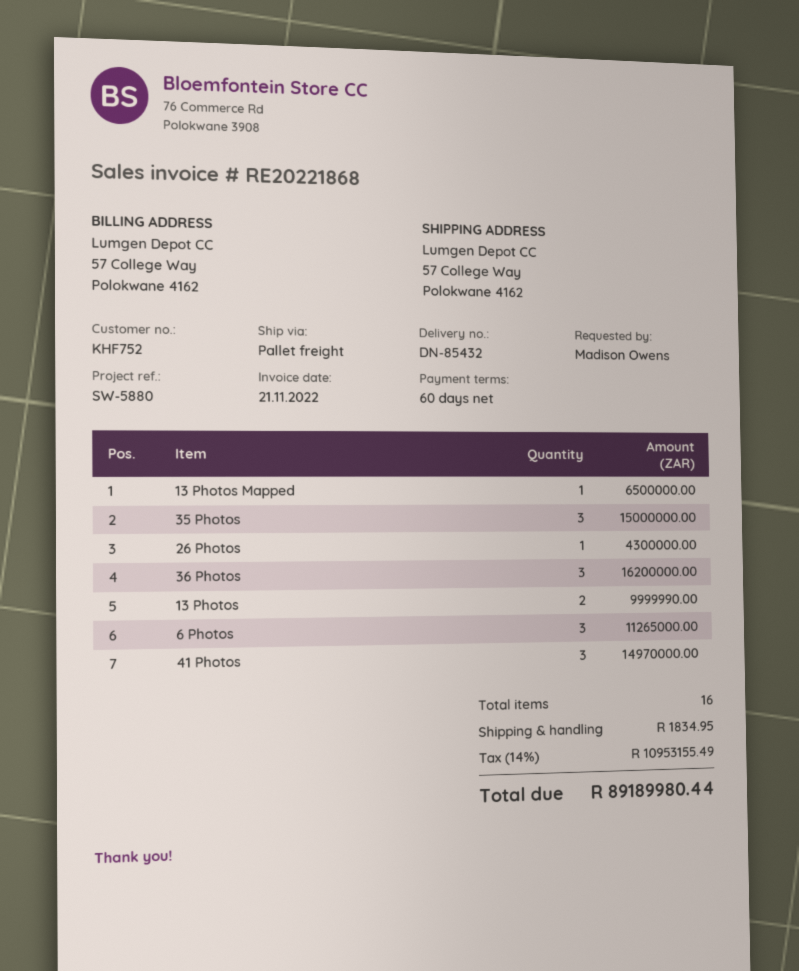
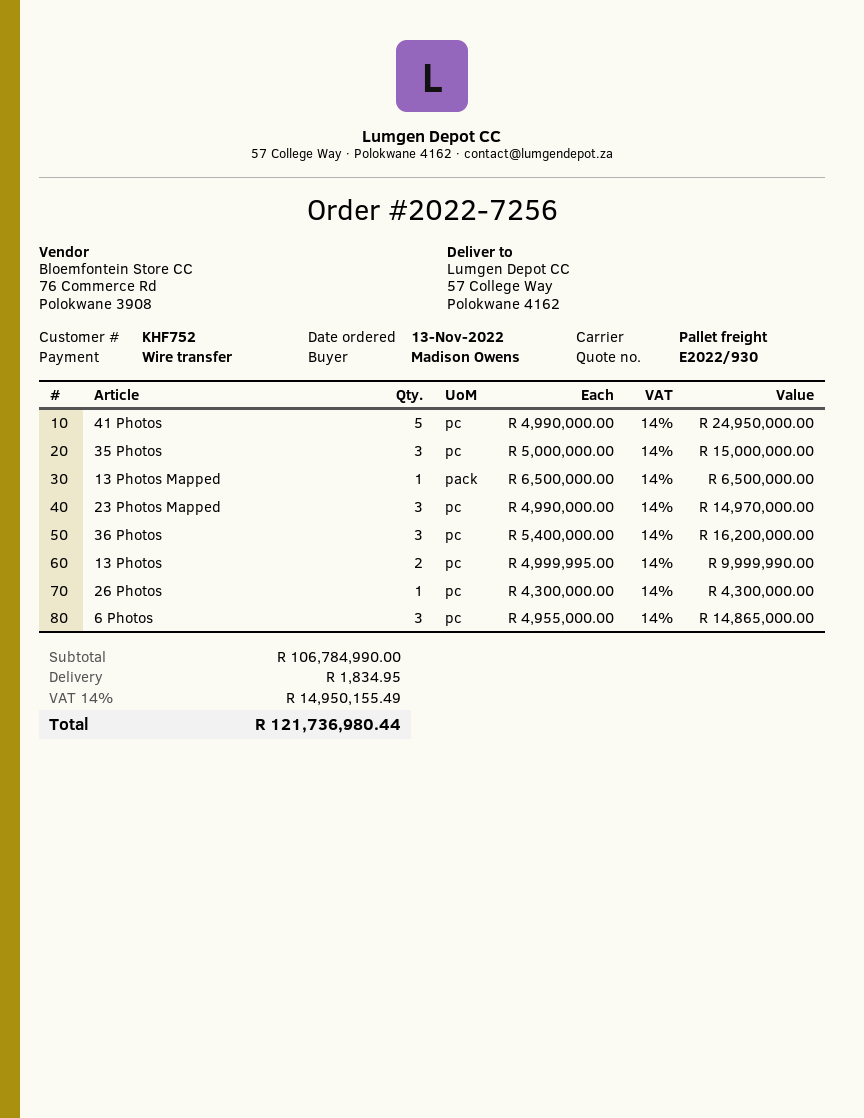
6 Photos: 3 for 11265000.00 -> 3 for 14865000.00
41 Photos: 3 for 14970000.00 -> 5 for 24950000.00
23 Photos Mapped: none -> 3 for 14970000.00
tax: 14% = 10953155.49 -> 14% = 14950155.49
total: 89189980.44 -> 121736980.44

